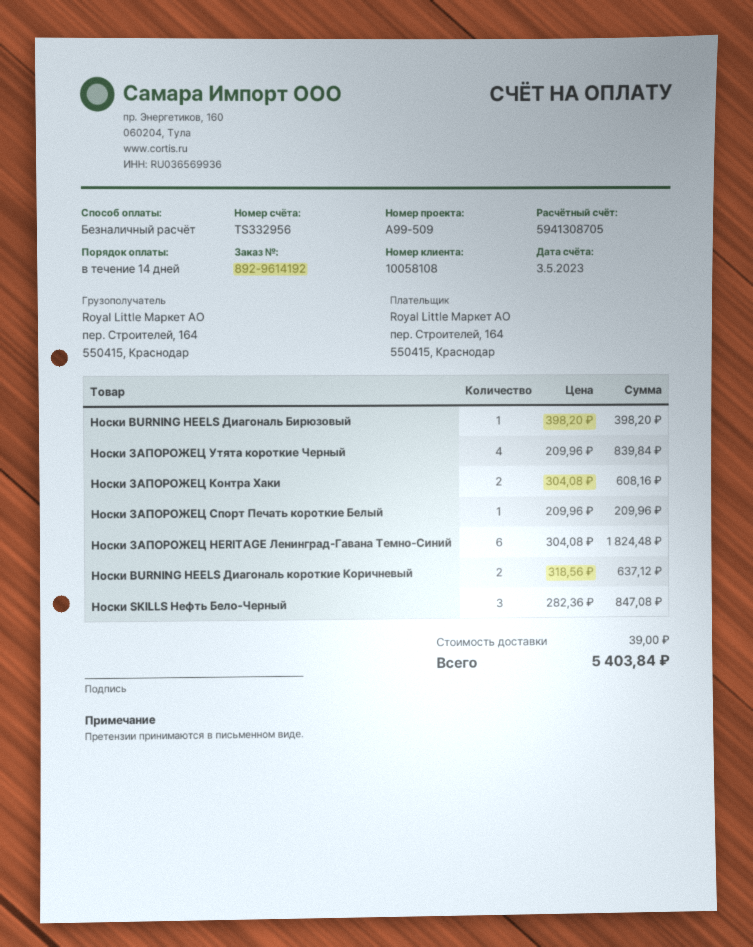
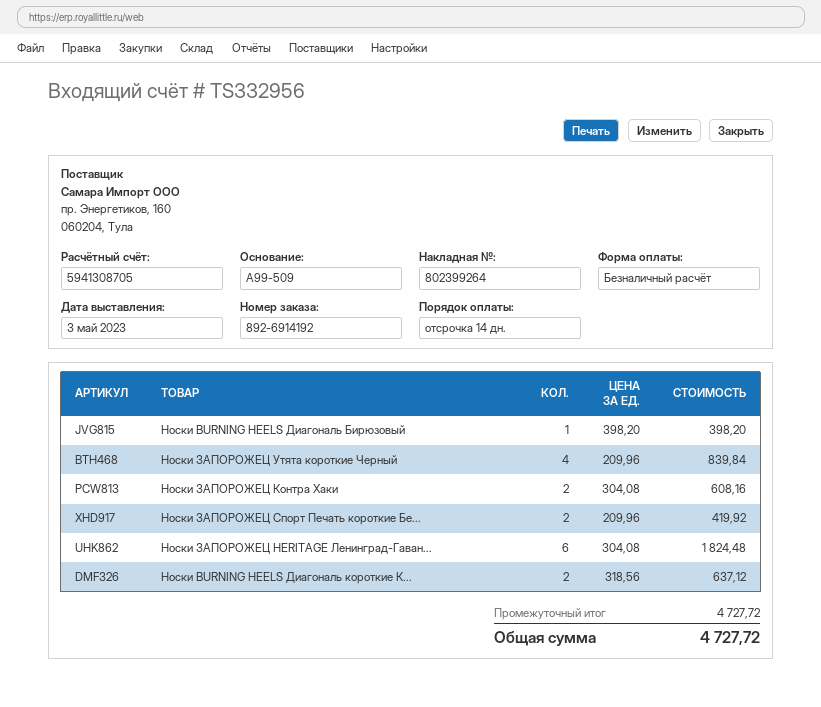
order number: 892-9614192 -> 892-6914192
Носки ЗАПОРОЖЕЦ Спорт Печать короткие Белый: 1 x 209.96 = 209.96 -> 2 x 209.96 = 419.92
Носки SKILLS Нефть Бело-Черный: 3 x 282.36 = 847.08 -> none
shipping: 39.00 -> none
total: 5403.84 -> 4727.72

